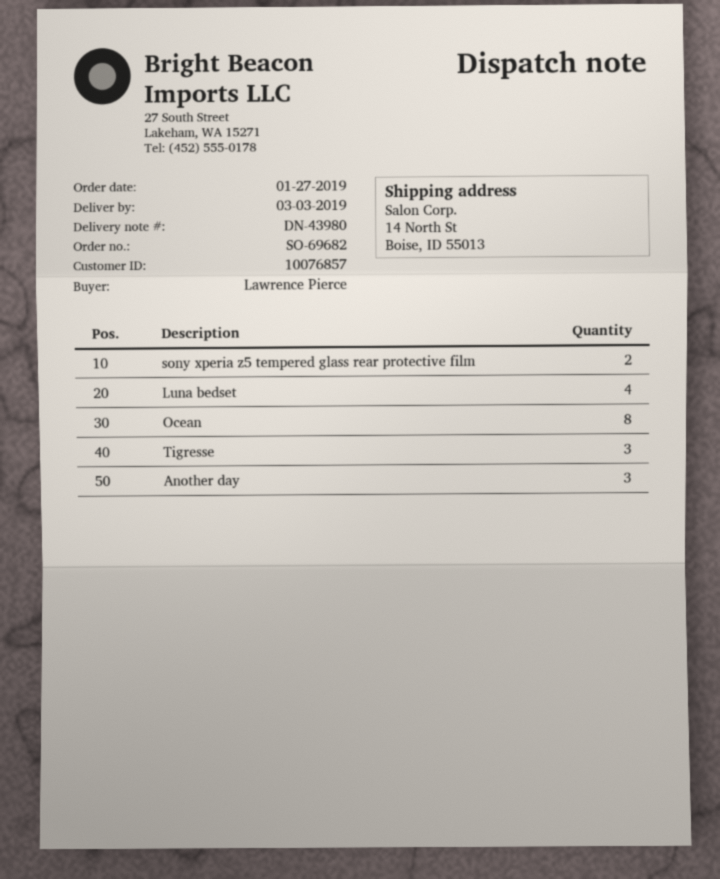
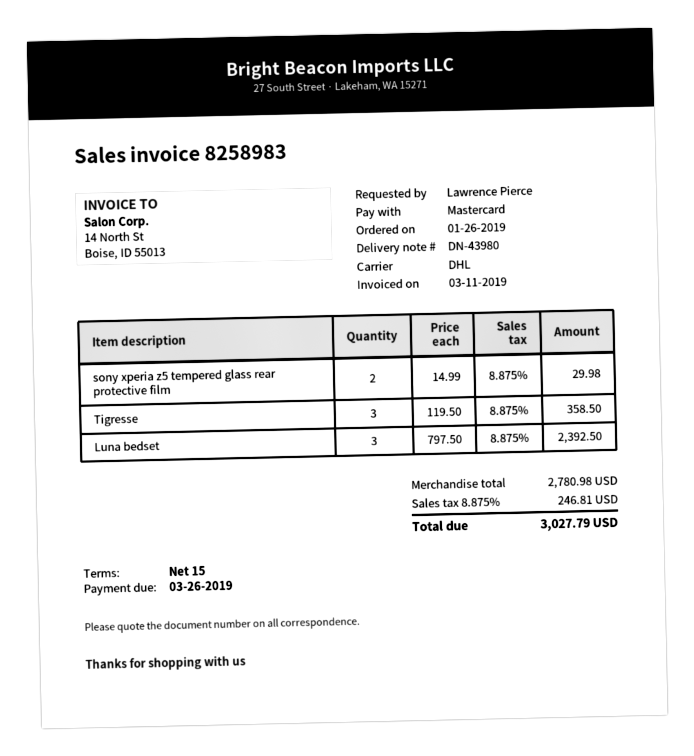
order date: 2019-01-27 -> 2019-01-26
Luna bedset: 4 -> 3
Ocean: 8 -> none
Another day: 3 -> none

